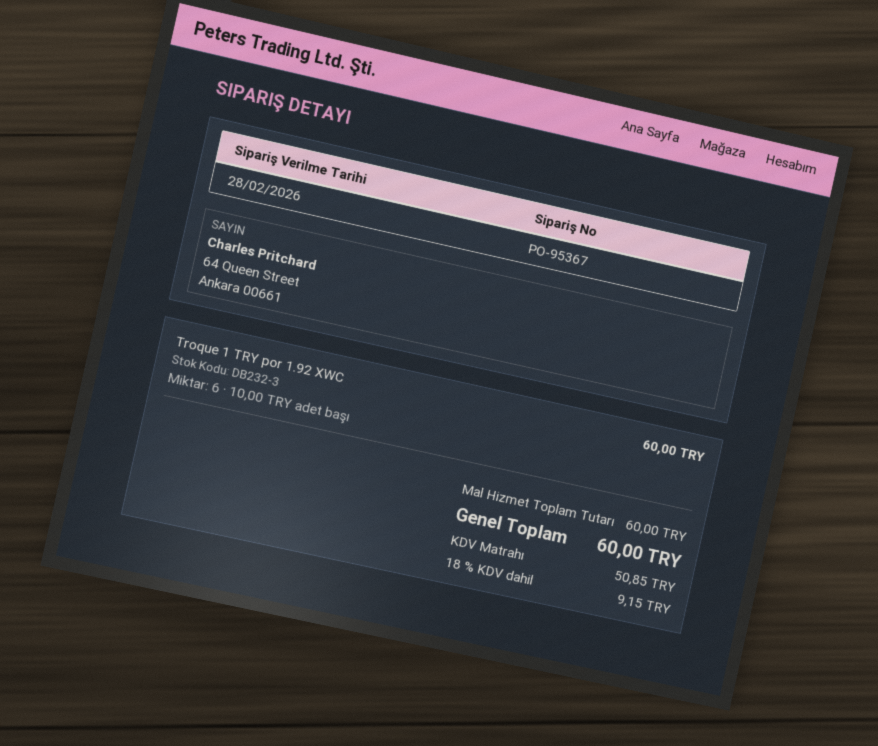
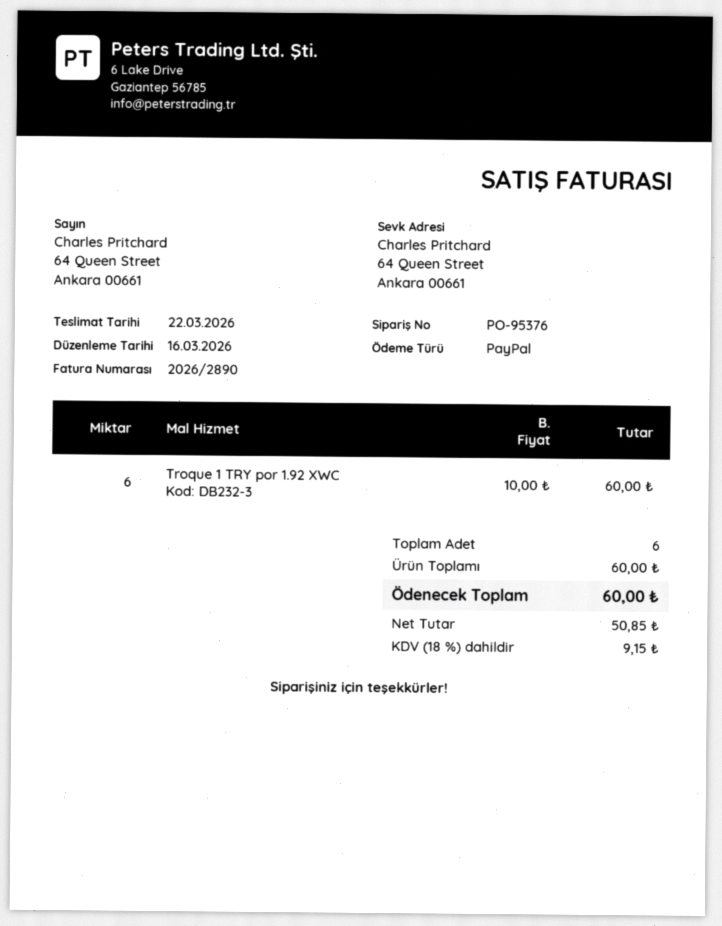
order number: PO-95367 -> PO-95376

